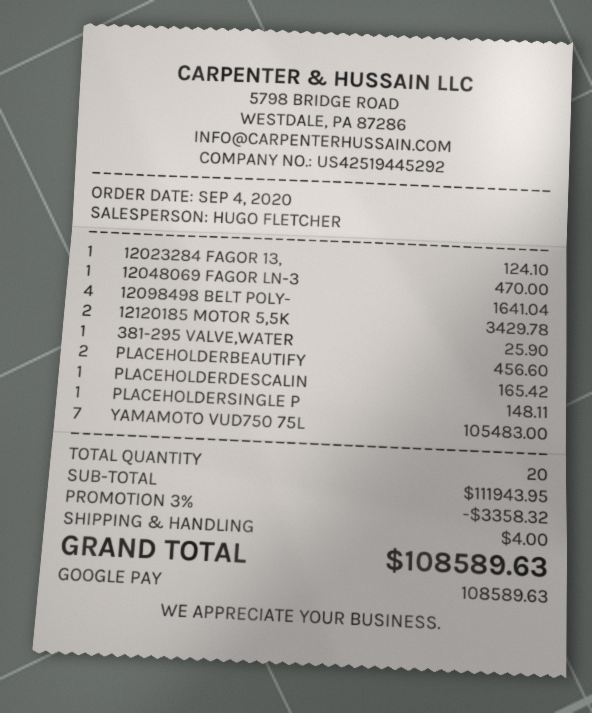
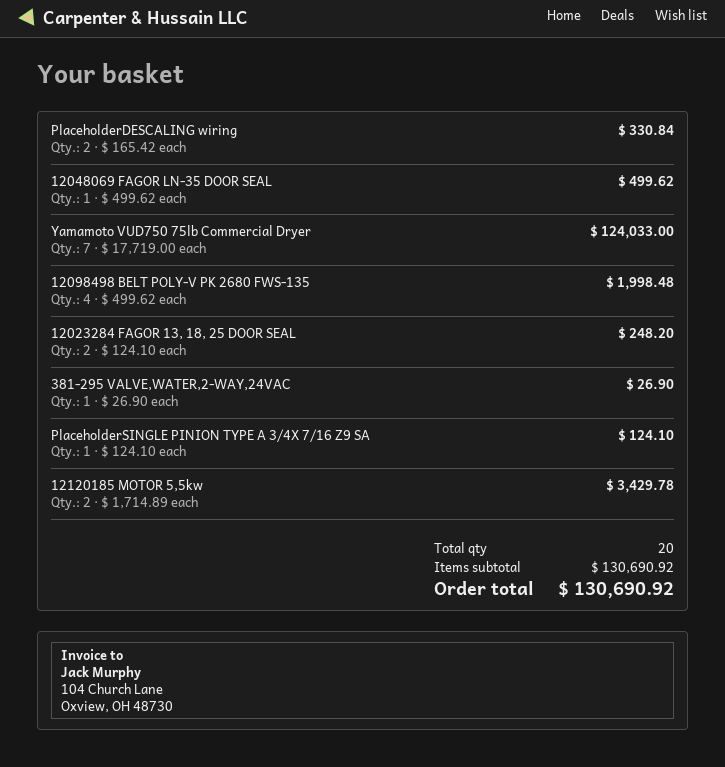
12023284 FAGOR 13,: 1 for 124.10 -> 2 for 248.20
12048069 FAGOR LN-3: 1 for 470.00 -> 1 for 499.62
12098498 BELT POLY-: 4 for 1641.04 -> 4 for 1998.48
381-295 VALVE,WATER: 1 for 25.90 -> 1 for 26.90
PLACEHOLDERBEAUTIFY: 2 for 456.60 -> none
PLACEHOLDERDESCALIN: 1 for 165.42 -> 2 for 330.84
PLACEHOLDERSINGLE P: 1 for 148.11 -> 1 for 124.10
YAMAMOTO VUD750 75L: 7 for 105483.00 -> 7 for 124033.00
subtotal: 111943.95 -> 130690.92
discount: 3% = 3358.32 -> none
shipping: 4.00 -> none
total: 108589.63 -> 130690.92

